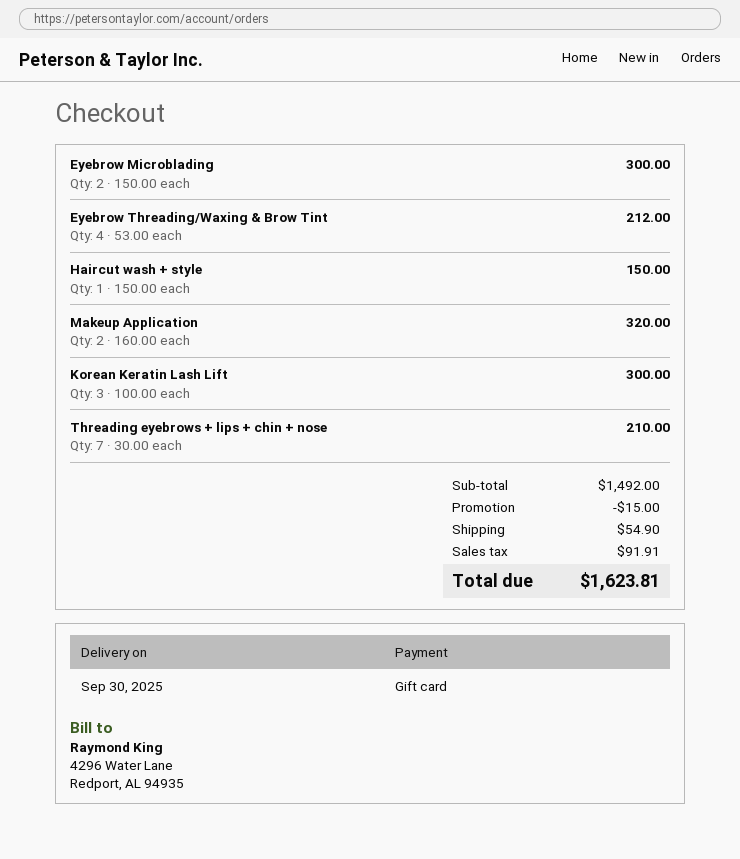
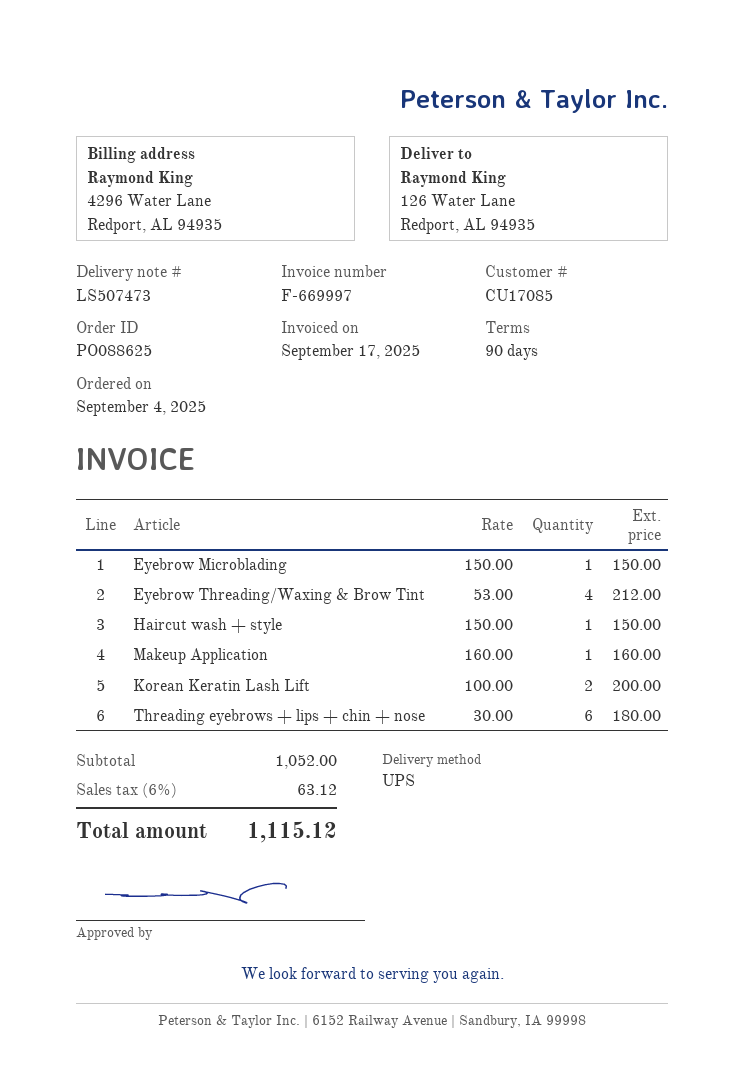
Eyebrow Microblading: 2 x 150.00 = 300.00 -> 1 x 150.00 = 150.00
Makeup Application: 2 x 160.00 = 320.00 -> 1 x 160.00 = 160.00
Korean Keratin Lash Lift: 3 x 100.00 = 300.00 -> 2 x 100.00 = 200.00
Threading eyebrows + lips + chin + nose: 7 x 30.00 = 210.00 -> 6 x 30.00 = 180.00
subtotal: 1492.00 -> 1052.00
discount: 15.00 -> none
shipping: 54.90 -> none
tax: 91.91 -> 63.12
total: 1623.81 -> 1115.12

